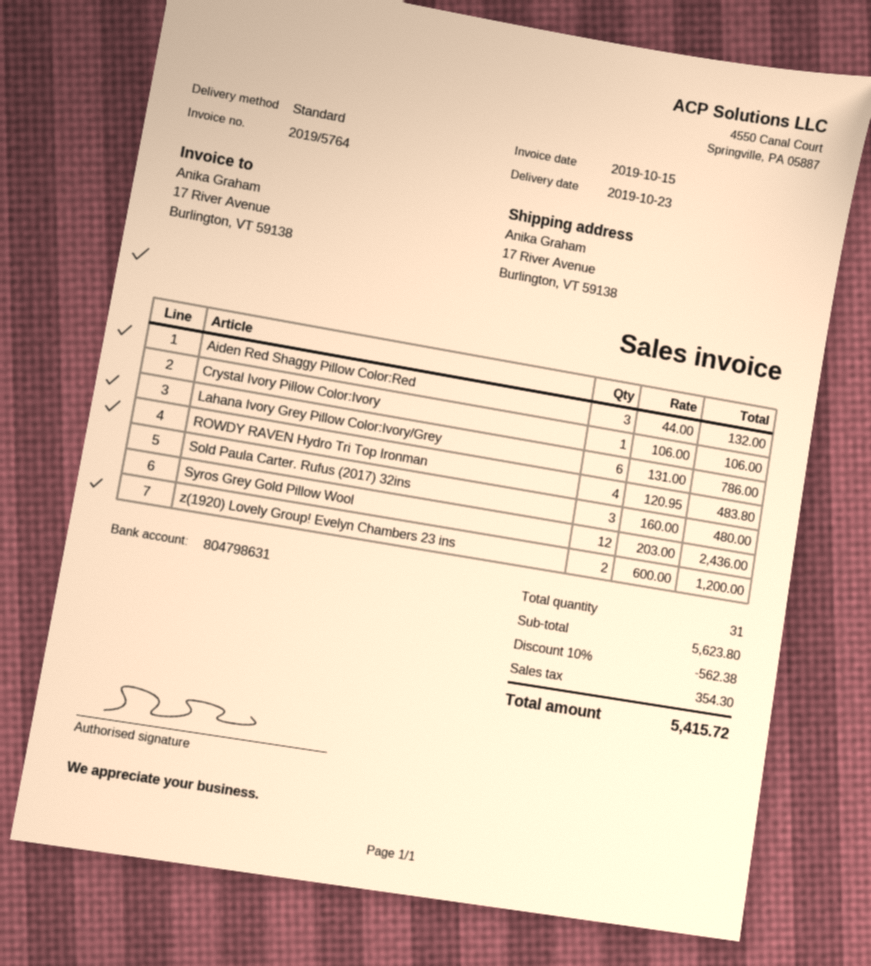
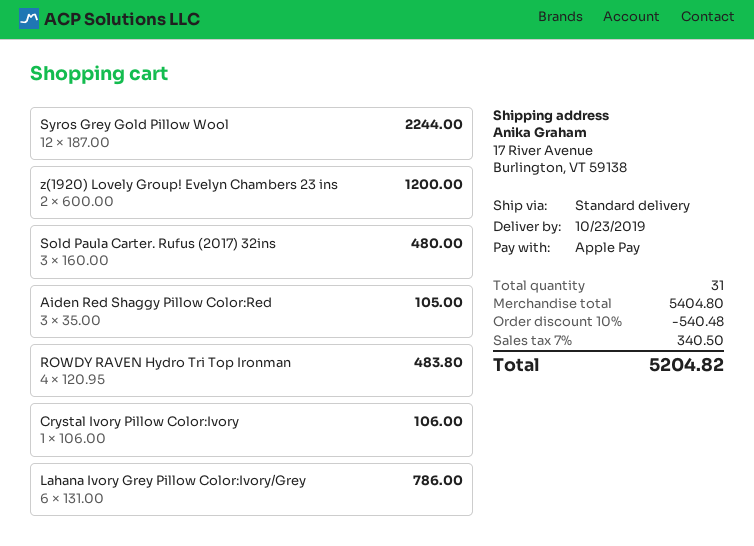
Aiden Red Shaggy Pillow Color:Red: 3 x 44.00 = 132.00 -> 3 x 35.00 = 105.00
Syros Grey Gold Pillow Wool: 12 x 203.00 = 2436.00 -> 12 x 187.00 = 2244.00
subtotal: 5623.80 -> 5404.80
discount: 10% = 562.38 -> 10% = 540.48
tax: 354.30 -> 340.50
total: 5415.72 -> 5204.82

